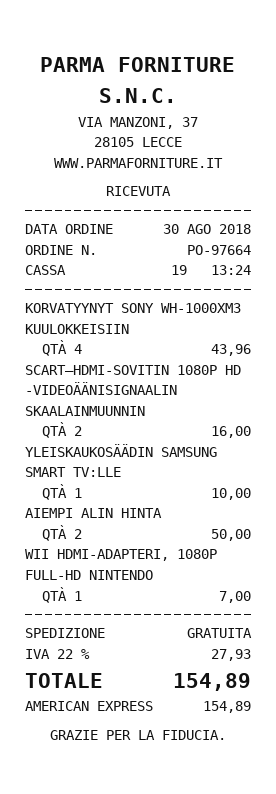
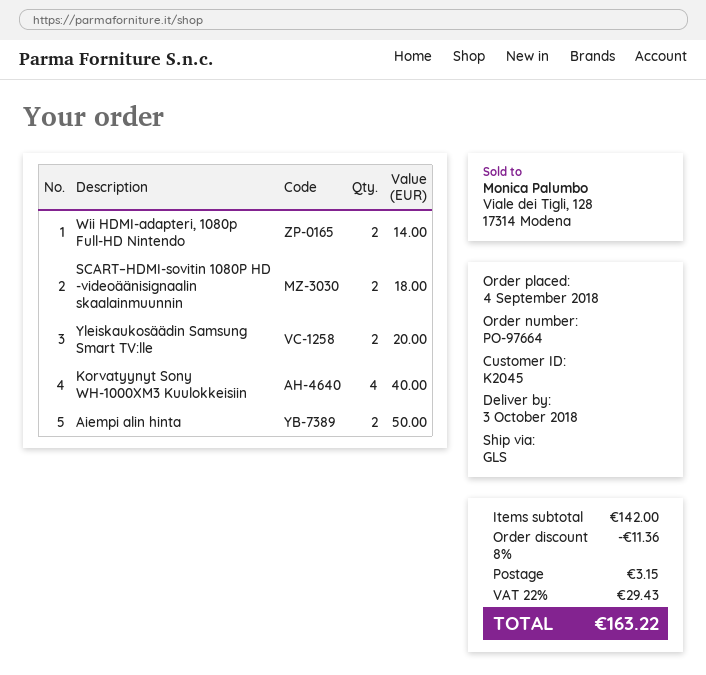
order date: 2018-08-30 -> 2018-09-04
KORVATYYNYT SONY WH-1000XM3 KUULOKKEISIIN: 4 for 43.96 -> 4 for 40.00
SCART–HDMI-SOVITIN 1080P HD -VIDEOÄÄNISIGNAALIN SKAALAINMUUNNIN: 2 for 16.00 -> 2 for 18.00
YLEISKAUKOSÄÄDIN SAMSUNG SMART TV:LLE: 1 for 10.00 -> 2 for 20.00
WII HDMI-ADAPTERI, 1080P FULL-HD NINTENDO: 1 for 7.00 -> 2 for 14.00
discount: none -> 8% = 11.36
shipping: 0.00 -> 3.15
tax: 22% = 27.93 -> 22% = 29.43
total: 154.89 -> 163.22

